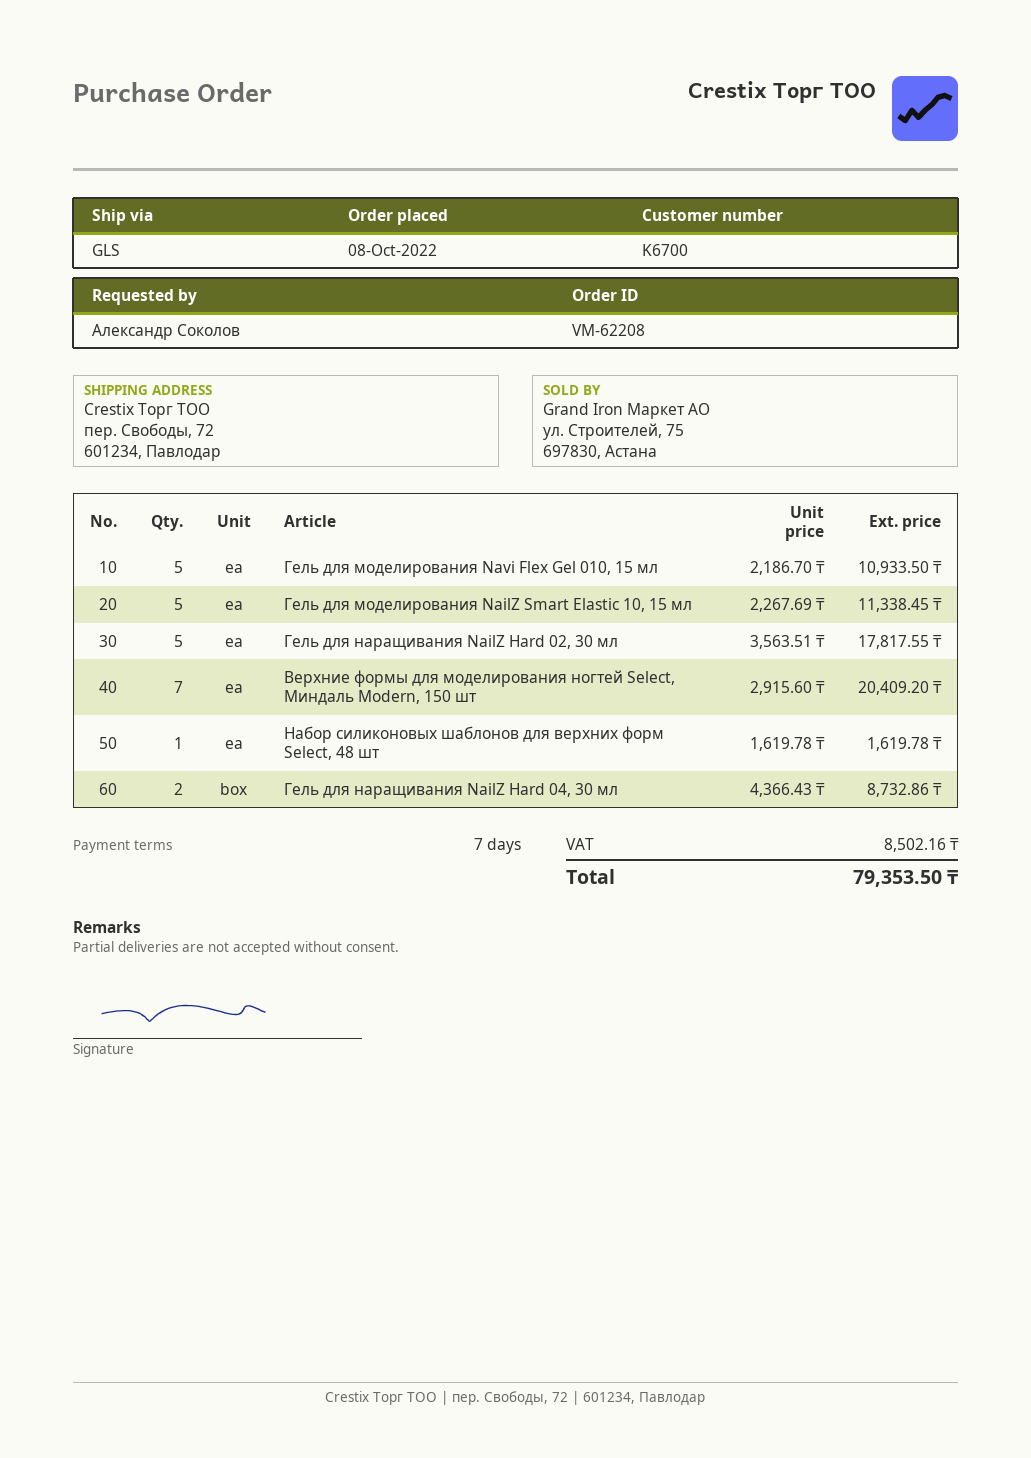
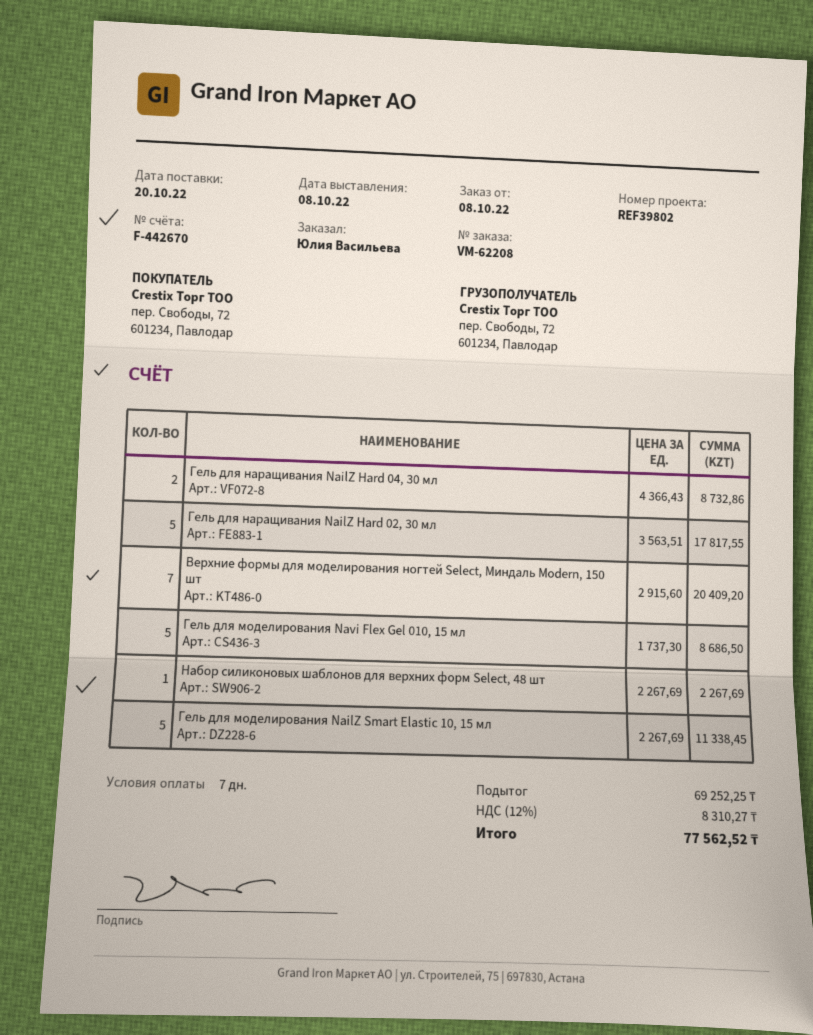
ordered by: Александр Соколов -> Юлия Васильева
Гель для моделирования Navi Flex Gel 010, 15 мл: 5 x 2186.70 = 10933.50 -> 5 x 1737.30 = 8686.50
Набор силиконовых шаблонов для верхних форм Select, 48 шт: 1 x 1619.78 = 1619.78 -> 1 x 2267.69 = 2267.69
tax: 8502.16 -> 8310.27
total: 79353.50 -> 77562.52

